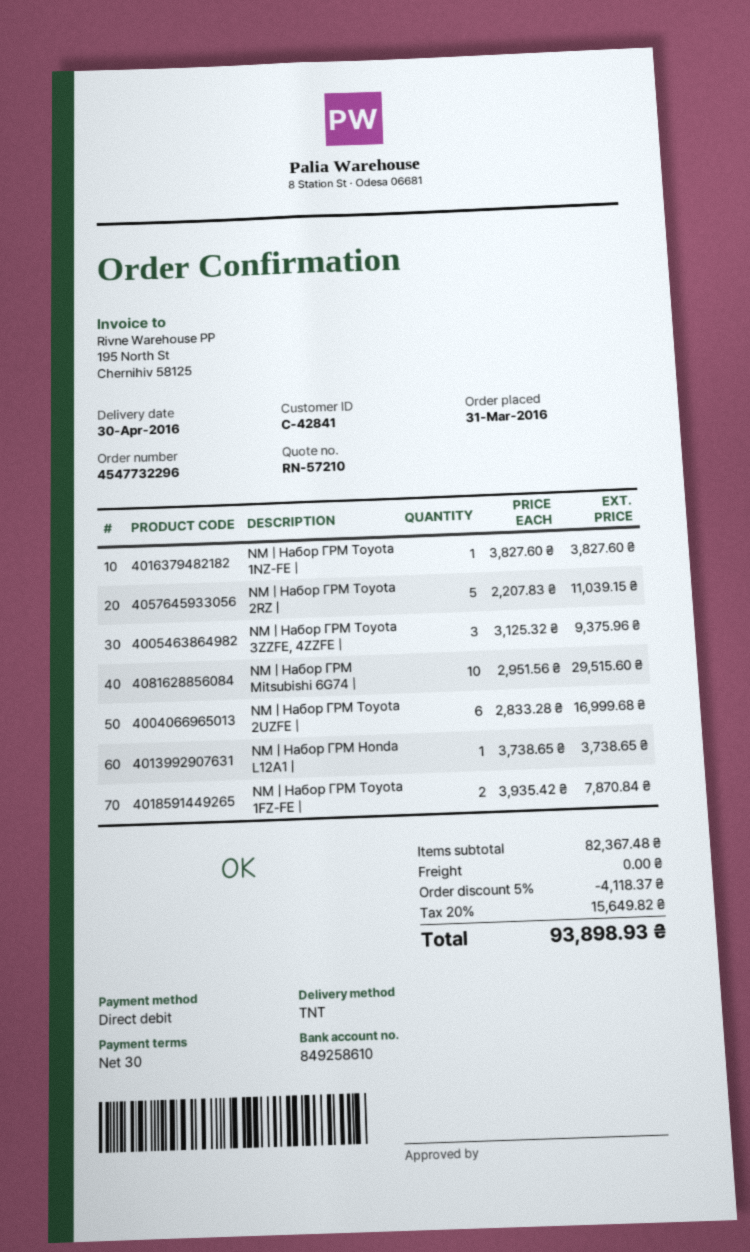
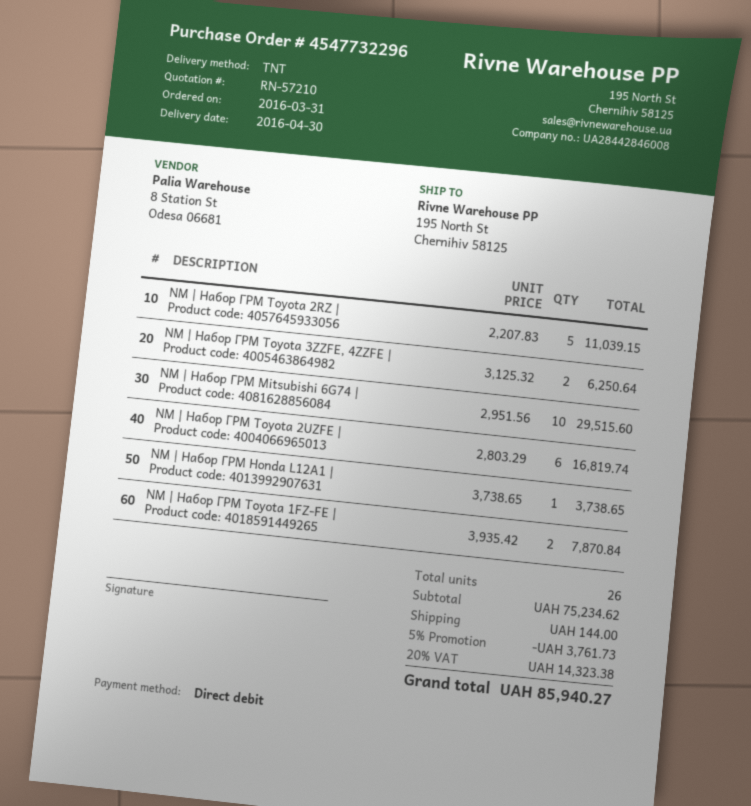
NM | Набор ГРМ Toyota 1NZ-FE |: 1 x 3827.60 = 3827.60 -> none
NM | Набор ГРМ Toyota 3ZZFE, 4ZZFE |: 3 x 3125.32 = 9375.96 -> 2 x 3125.32 = 6250.64
NM | Набор ГРМ Toyota 2UZFE |: 6 x 2833.28 = 16999.68 -> 6 x 2803.29 = 16819.74
subtotal: 82367.48 -> 75234.62
discount: 5% = 4118.37 -> 5% = 3761.73
shipping: 0.00 -> 144.00
tax: 20% = 15649.82 -> 20% = 14323.38
total: 93898.93 -> 85940.27

